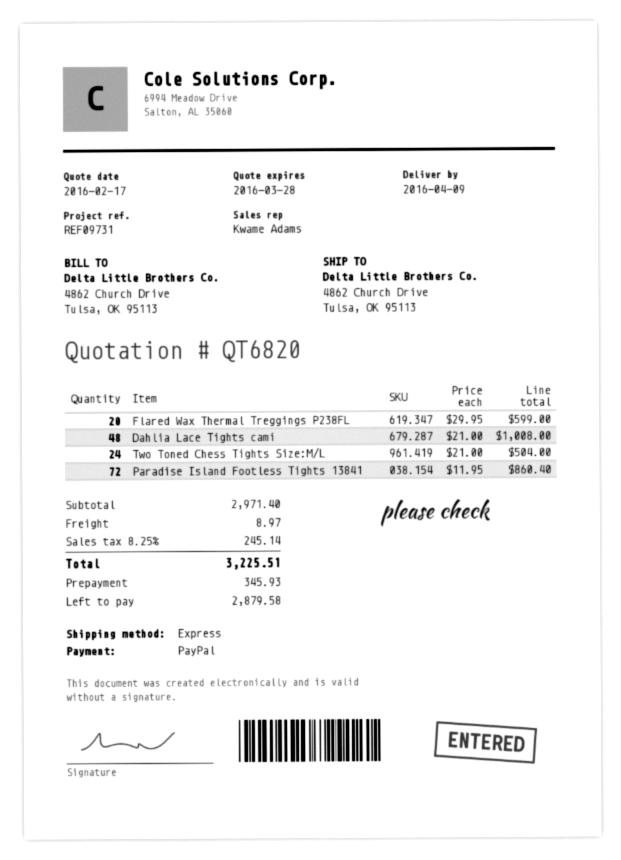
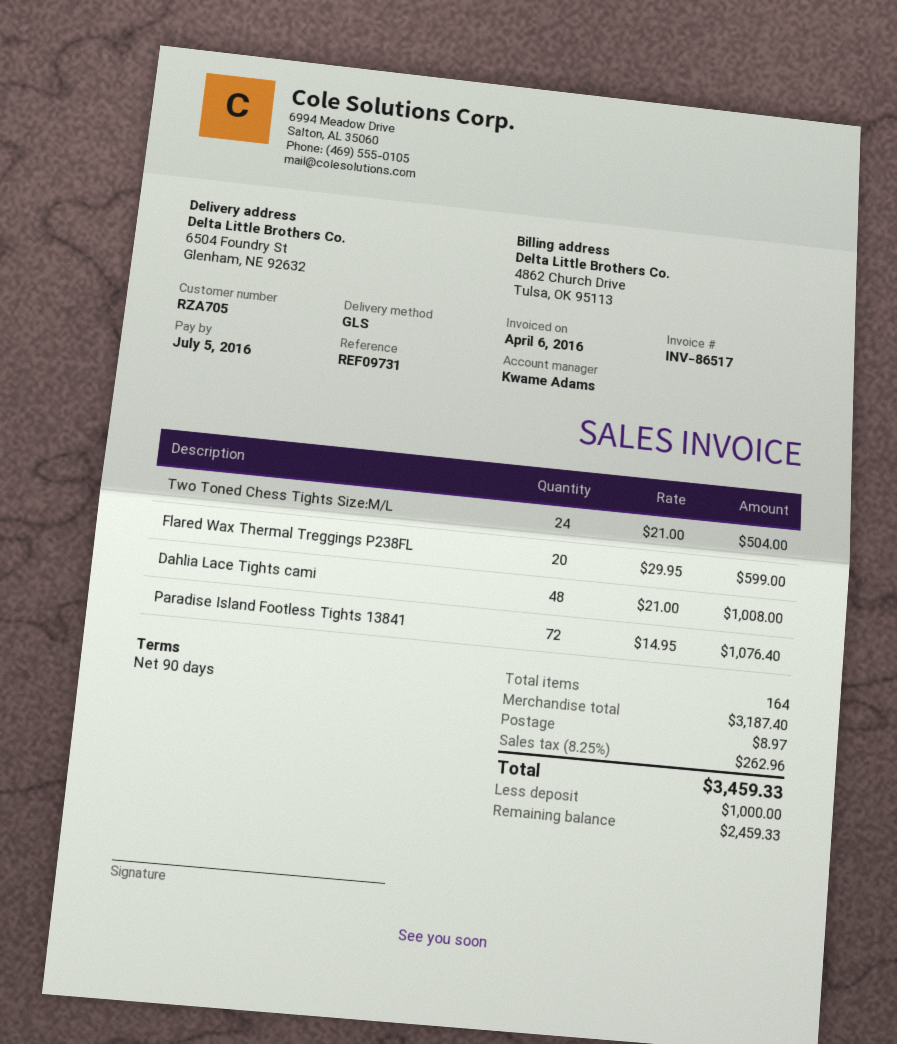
shipping method: express -> GLS
ship to: 4862 Church Drive, Tulsa, OK 95113 -> 6504 Foundry St, Glenham, NE 92632
Paradise Island Footless Tights 13841: 72 x 11.95 = 860.40 -> 72 x 14.95 = 1076.40
subtotal: 2971.40 -> 3187.40
tax: 8.25% = 245.14 -> 8.25% = 262.96
total: 3225.51 -> 3459.33
deposit: 345.93 -> 1000.00
balance: 2879.58 -> 2459.33

